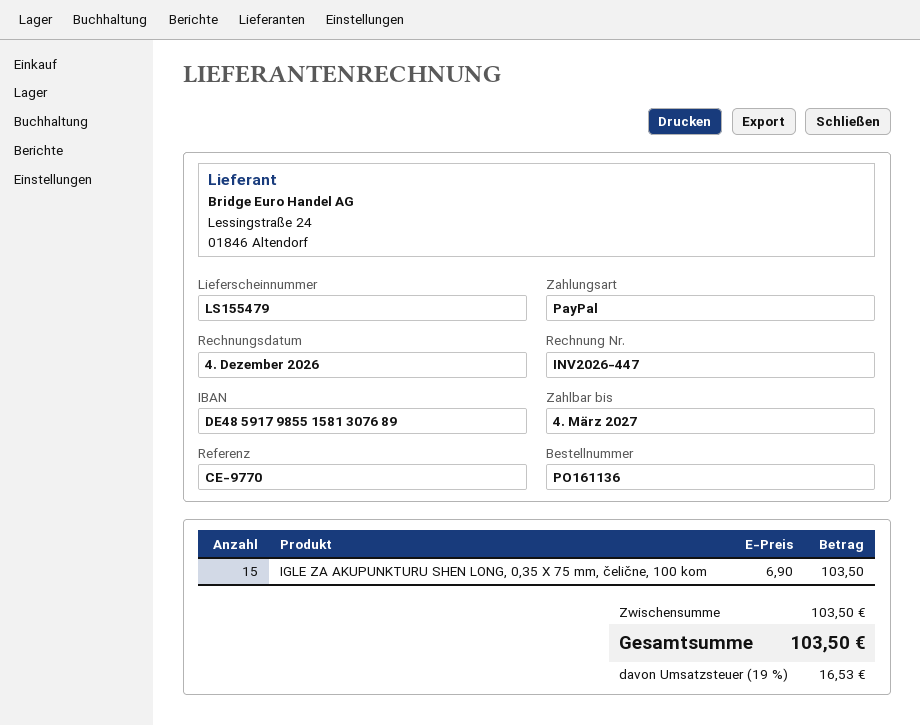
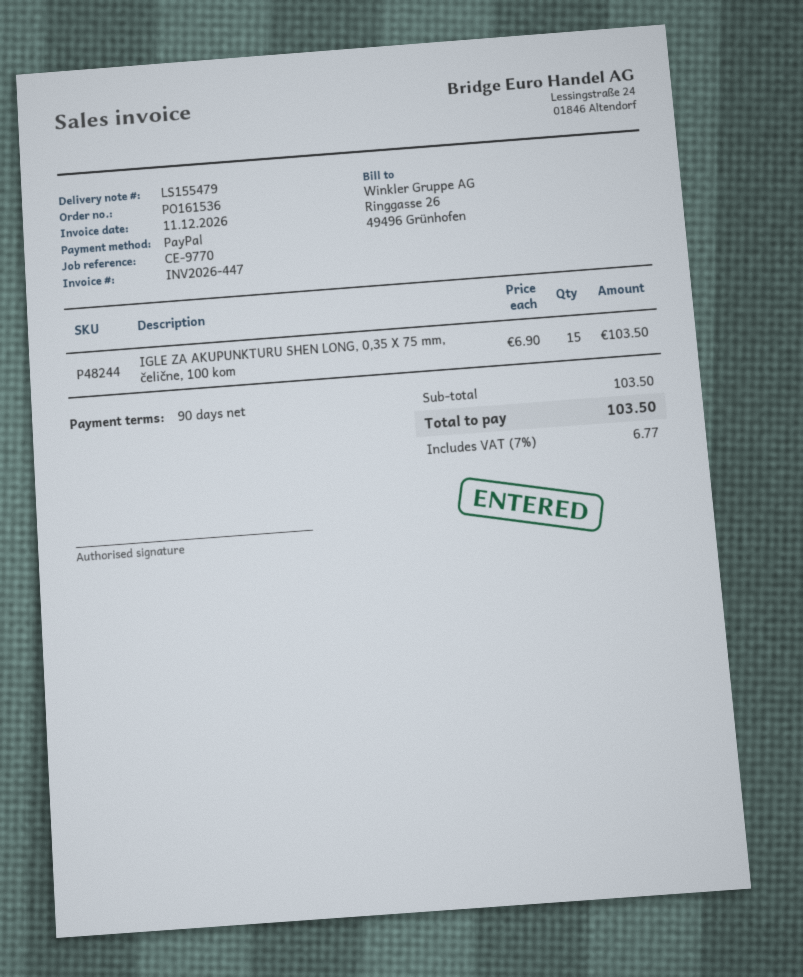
order number: PO161136 -> PO161536
invoice date: 2026-12-04 -> 2026-12-11
tax: 19% = 16.53 -> 7% = 6.77

